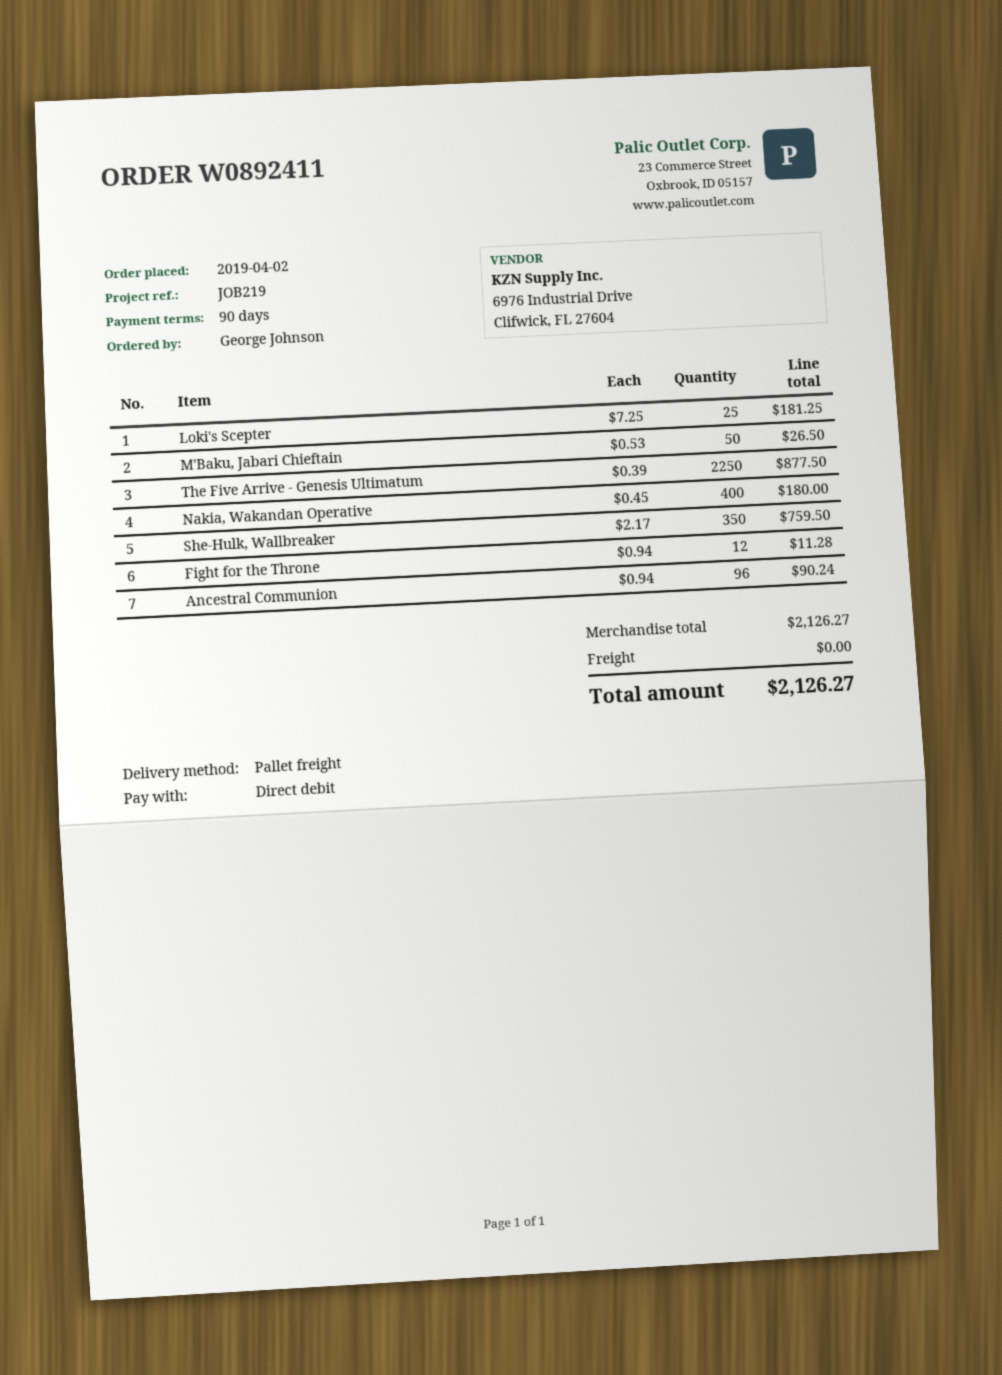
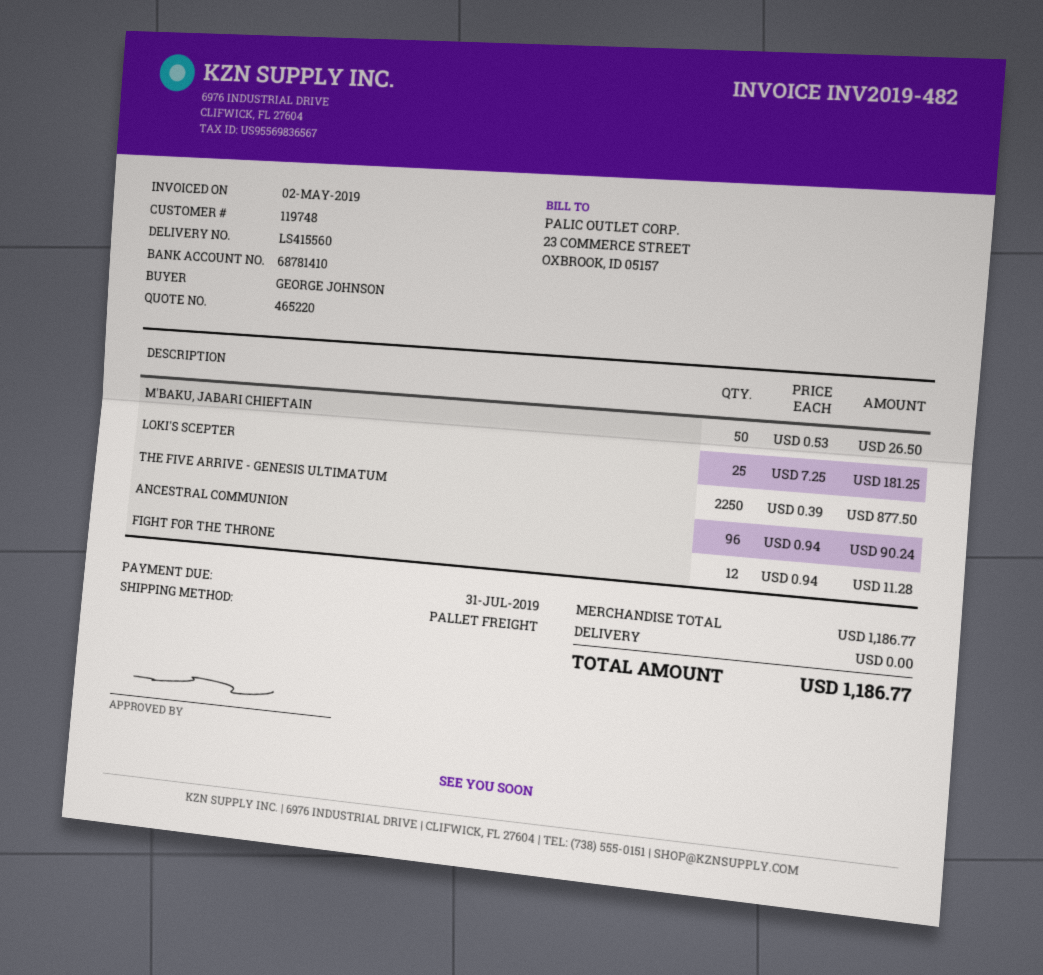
Nakia, Wakandan Operative: 400 x 0.45 = 180.00 -> none
She-Hulk, Wallbreaker: 350 x 2.17 = 759.50 -> none
subtotal: 2126.27 -> 1186.77
total: 2126.27 -> 1186.77

